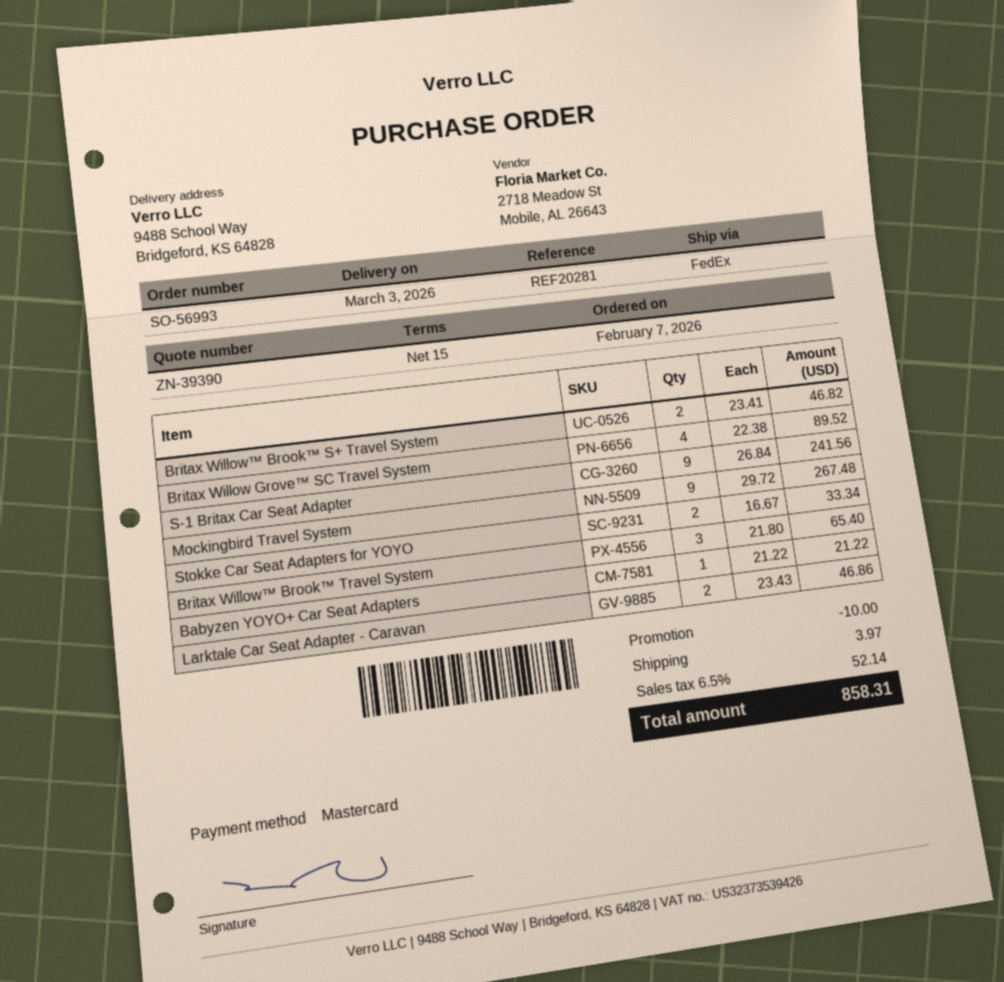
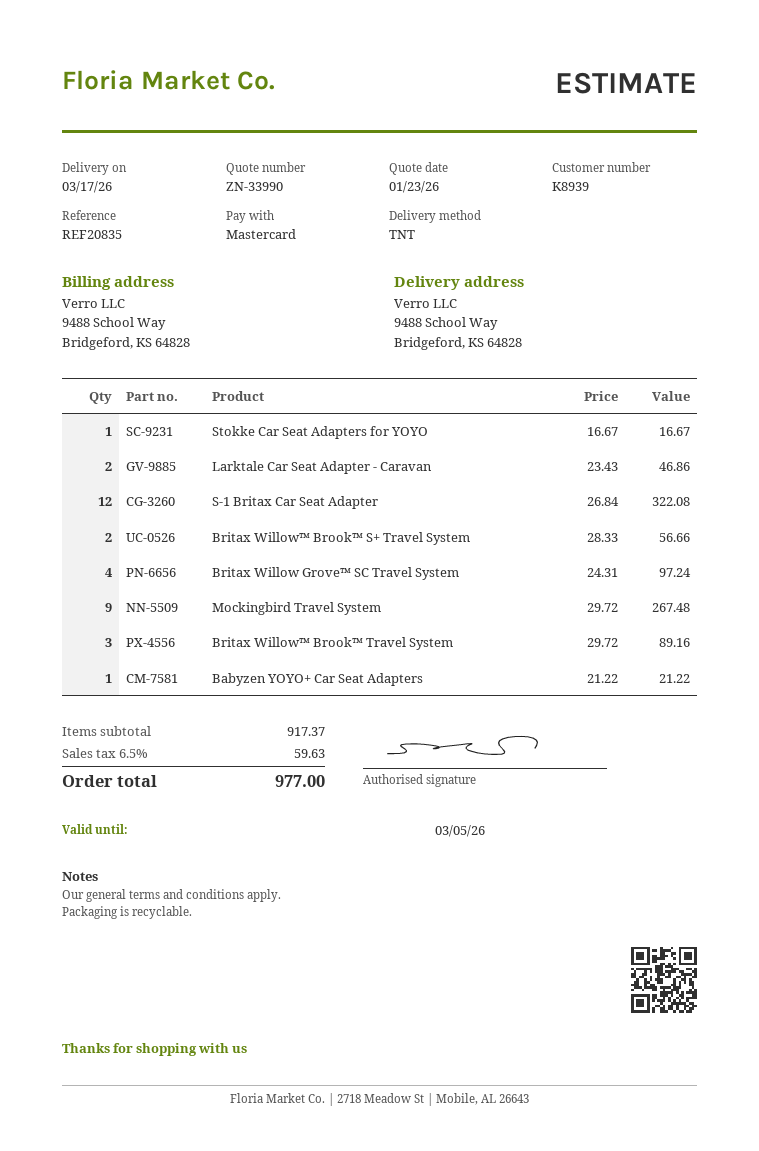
quote number: ZN-39390 -> ZN-33990
delivery date: 2026-03-03 -> 2026-03-17
reference: REF20281 -> REF20835
shipping method: FedEx -> TNT
Britax Willow™ Brook™ S+ Travel System: 2 x 23.41 = 46.82 -> 2 x 28.33 = 56.66
Britax Willow Grove™ SC Travel System: 4 x 22.38 = 89.52 -> 4 x 24.31 = 97.24
S-1 Britax Car Seat Adapter: 9 x 26.84 = 241.56 -> 12 x 26.84 = 322.08
Stokke Car Seat Adapters for YOYO: 2 x 16.67 = 33.34 -> 1 x 16.67 = 16.67
Britax Willow™ Brook™ Travel System: 3 x 21.80 = 65.40 -> 3 x 29.72 = 89.16
discount: 10.00 -> none
shipping: 3.97 -> none
tax: 6.5% = 52.14 -> 6.5% = 59.63
total: 858.31 -> 977.00

